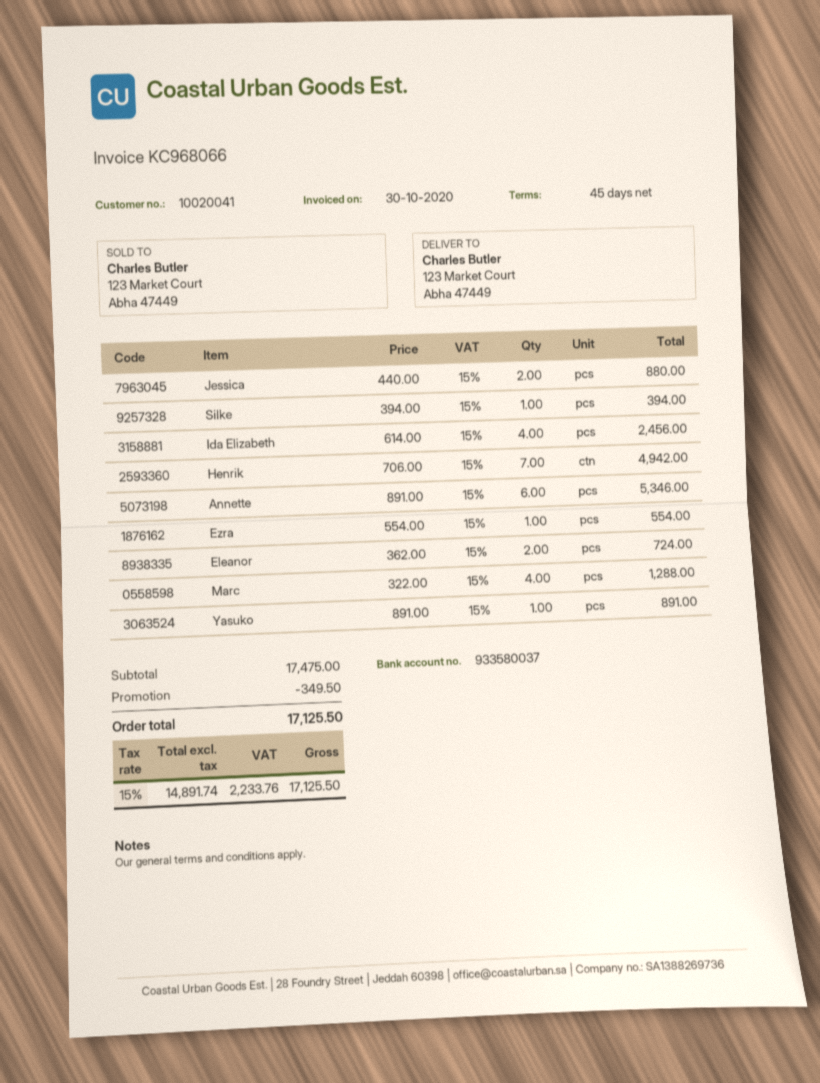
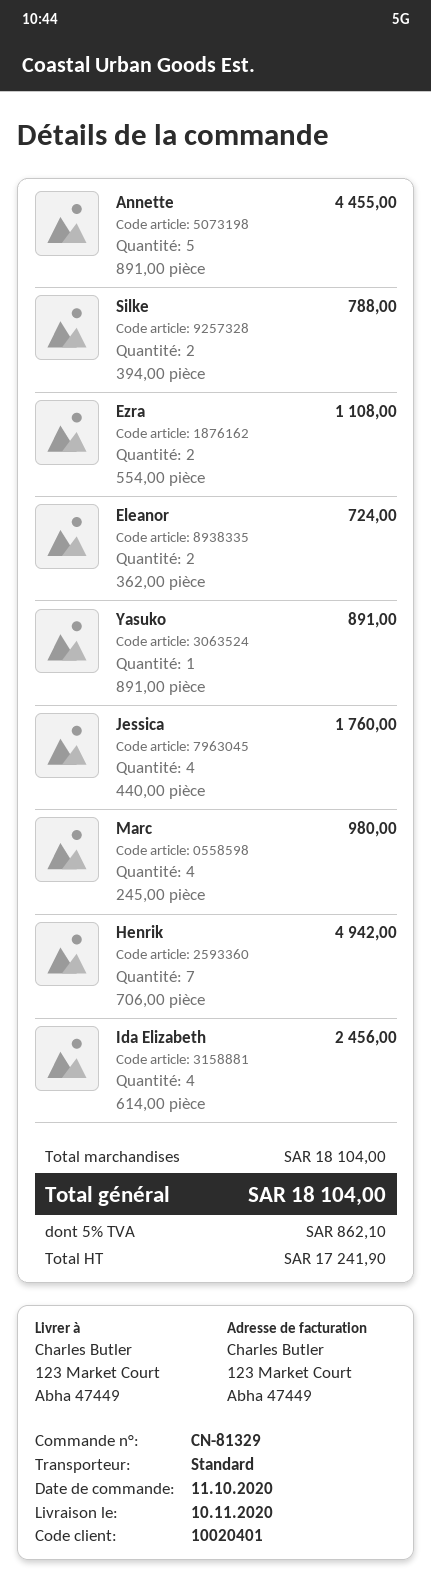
customer number: 10020041 -> 10020401
Jessica: 2 x 440.00 = 880.00 -> 4 x 440.00 = 1760.00
Silke: 1 x 394.00 = 394.00 -> 2 x 394.00 = 788.00
Annette: 6 x 891.00 = 5346.00 -> 5 x 891.00 = 4455.00
Ezra: 1 x 554.00 = 554.00 -> 2 x 554.00 = 1108.00
Marc: 4 x 322.00 = 1288.00 -> 4 x 245.00 = 980.00
subtotal: 17475.00 -> 18104.00
discount: 349.50 -> none
net: 14891.74 -> 17241.90
tax: 15% = 2233.76 -> 5% = 862.10
total: 17125.50 -> 18104.00

